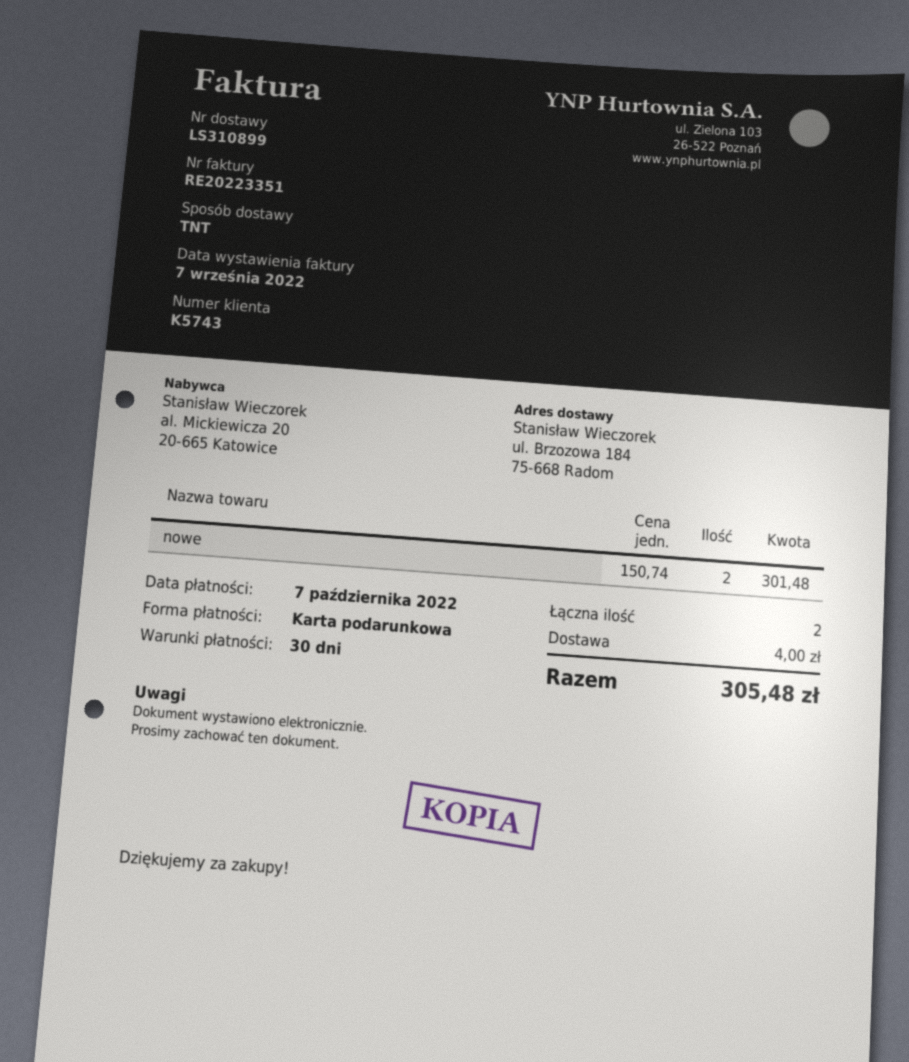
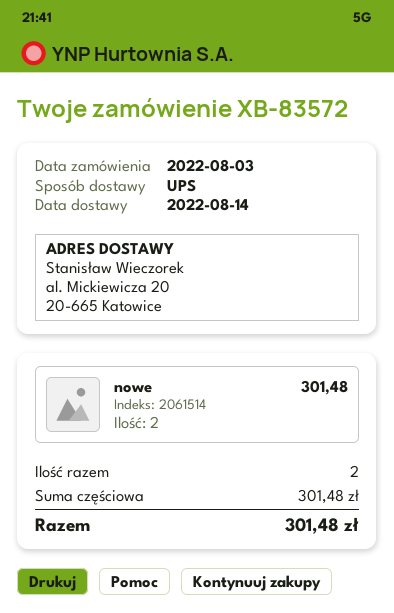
shipping method: TNT -> UPS
ship to: ul. Brzozowa 184, 75-668 Radom -> al. Mickiewicza 20, 20-665 Katowice
shipping: 4.00 -> none
total: 305.48 -> 301.48

